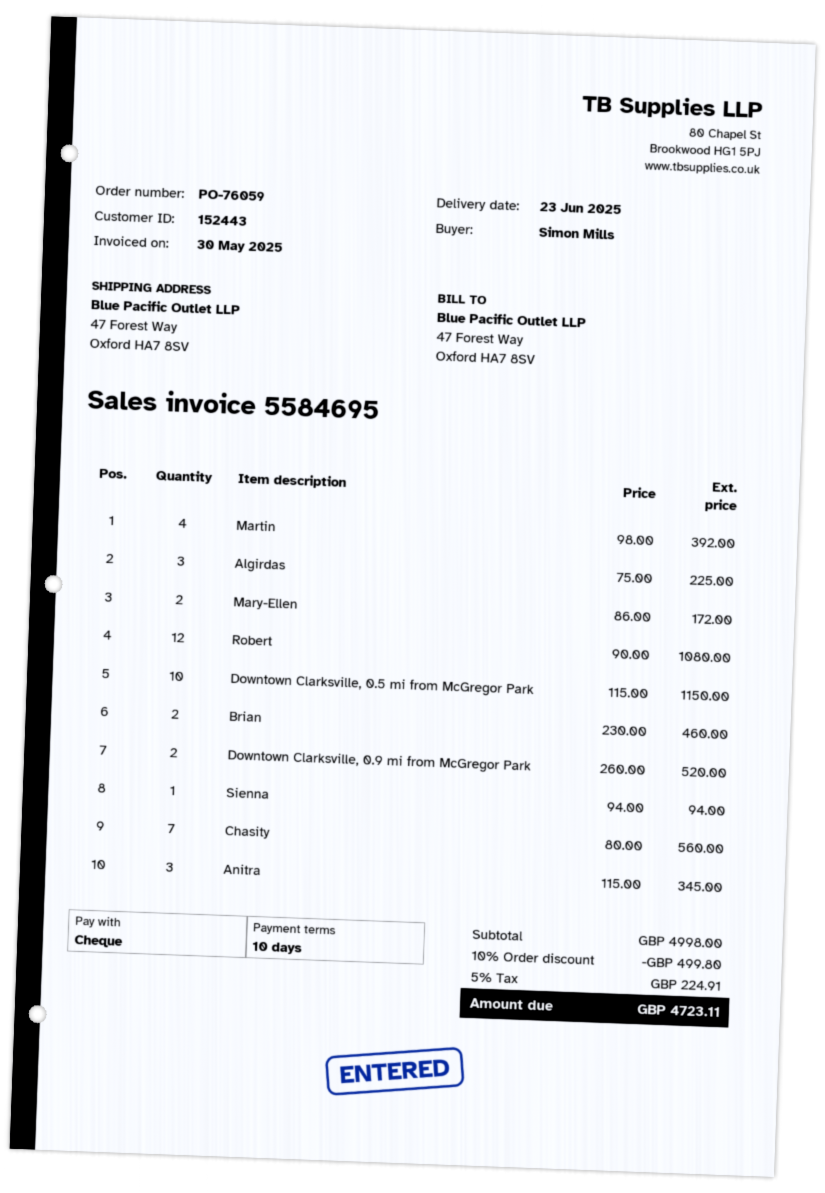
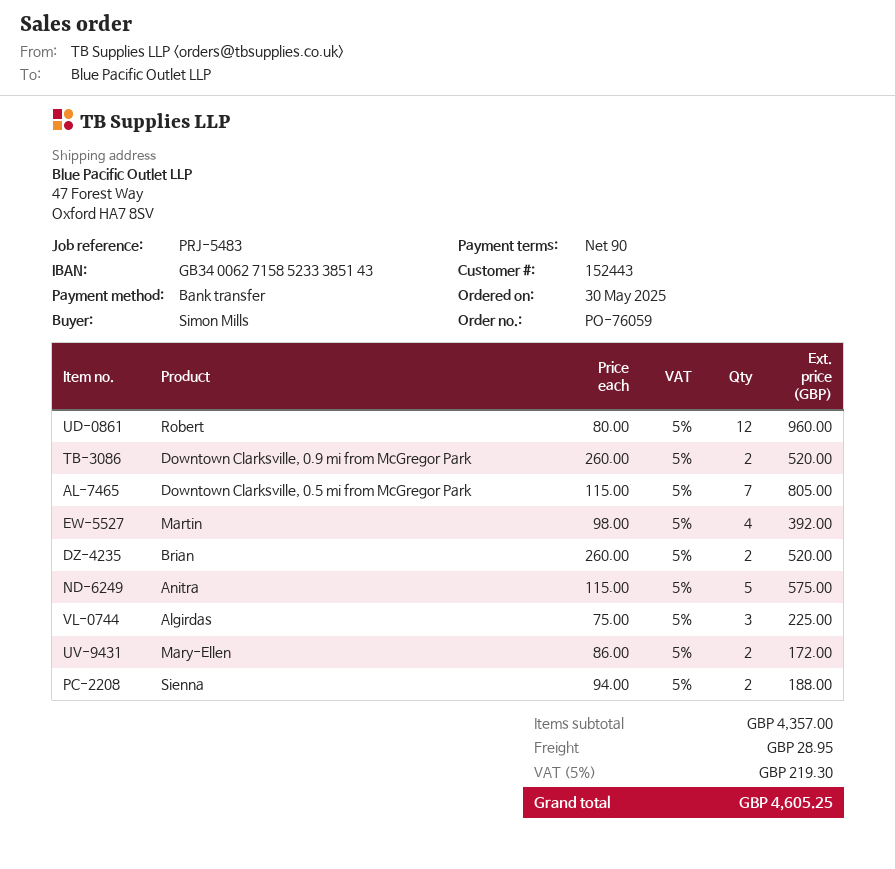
payment terms: 10 days -> 90 days
payment method: cheque -> bank transfer
Robert: 12 x 90.00 = 1080.00 -> 12 x 80.00 = 960.00
Downtown Clarksville, 0.5 mi from McGregor Park: 10 x 115.00 = 1150.00 -> 7 x 115.00 = 805.00
Brian: 2 x 230.00 = 460.00 -> 2 x 260.00 = 520.00
Sienna: 1 x 94.00 = 94.00 -> 2 x 94.00 = 188.00
Chasity: 7 x 80.00 = 560.00 -> none
Anitra: 3 x 115.00 = 345.00 -> 5 x 115.00 = 575.00
subtotal: 4998.00 -> 4357.00
discount: 10% = 499.80 -> none
shipping: none -> 28.95
tax: 5% = 224.91 -> 5% = 219.30
total: 4723.11 -> 4605.25

